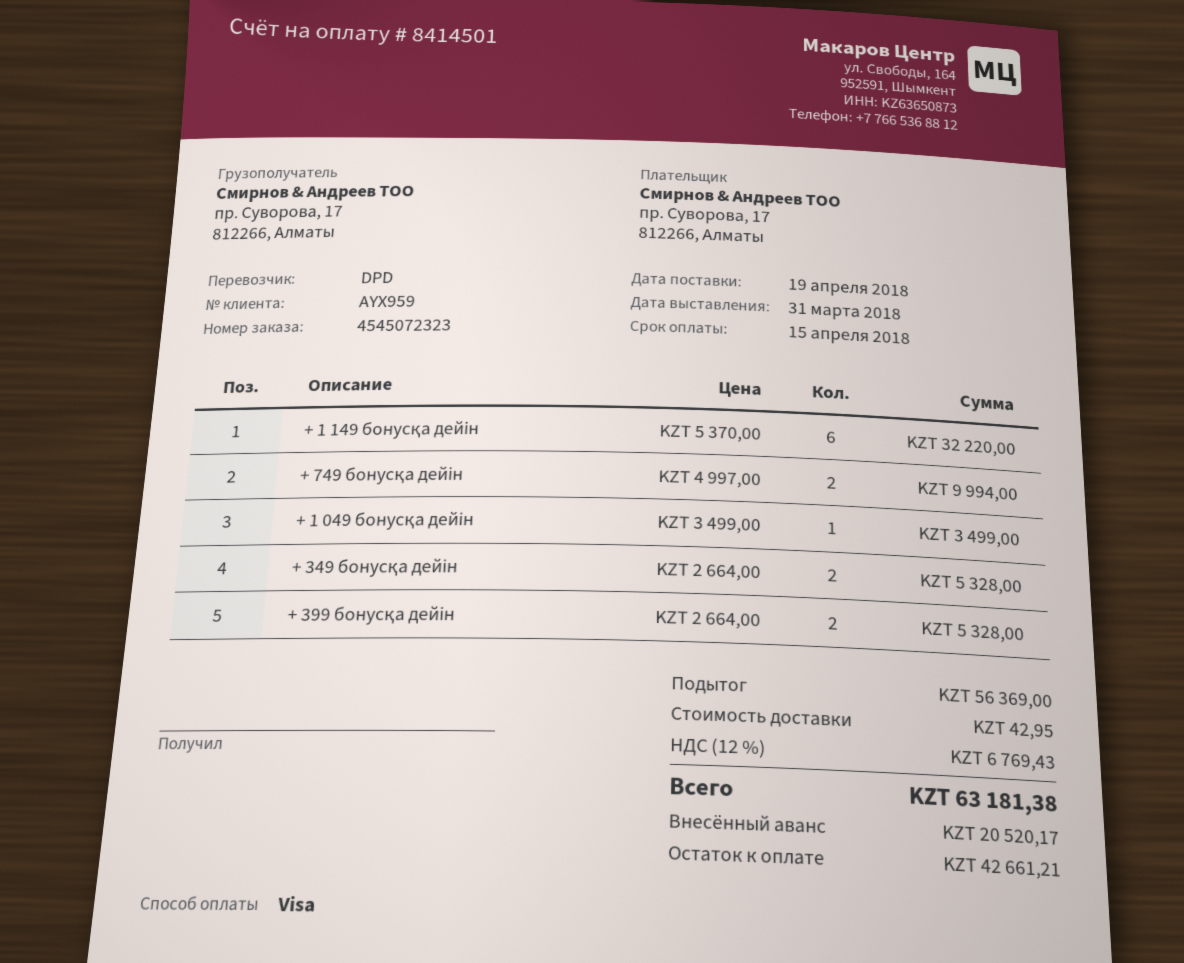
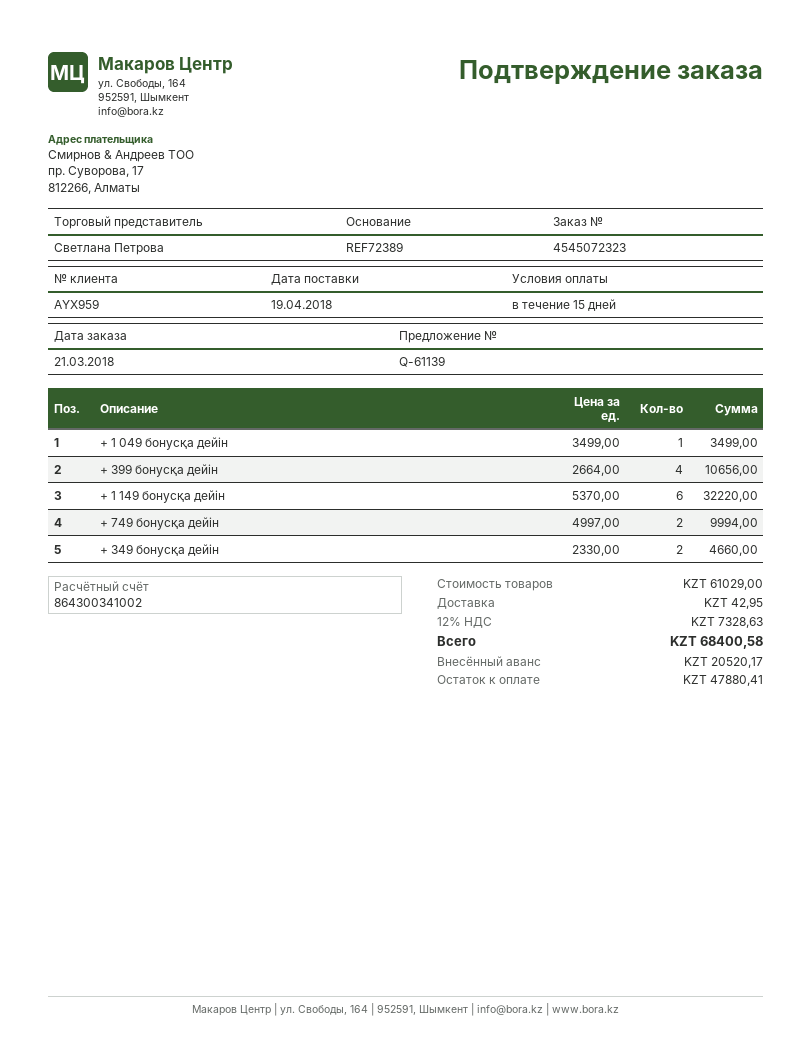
+ 349 бонусқа дейін: 2 x 2664.00 = 5328.00 -> 2 x 2330.00 = 4660.00
+ 399 бонусқа дейін: 2 x 2664.00 = 5328.00 -> 4 x 2664.00 = 10656.00
subtotal: 56369.00 -> 61029.00
tax: 12% = 6769.43 -> 12% = 7328.63
total: 63181.38 -> 68400.58
balance: 42661.21 -> 47880.41

